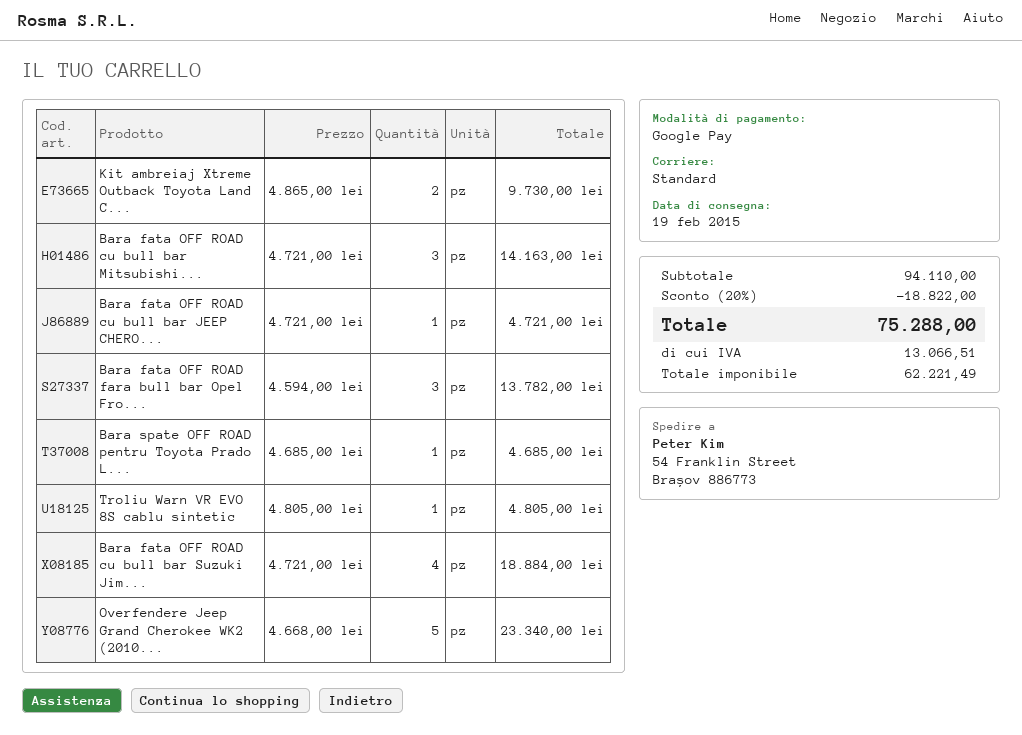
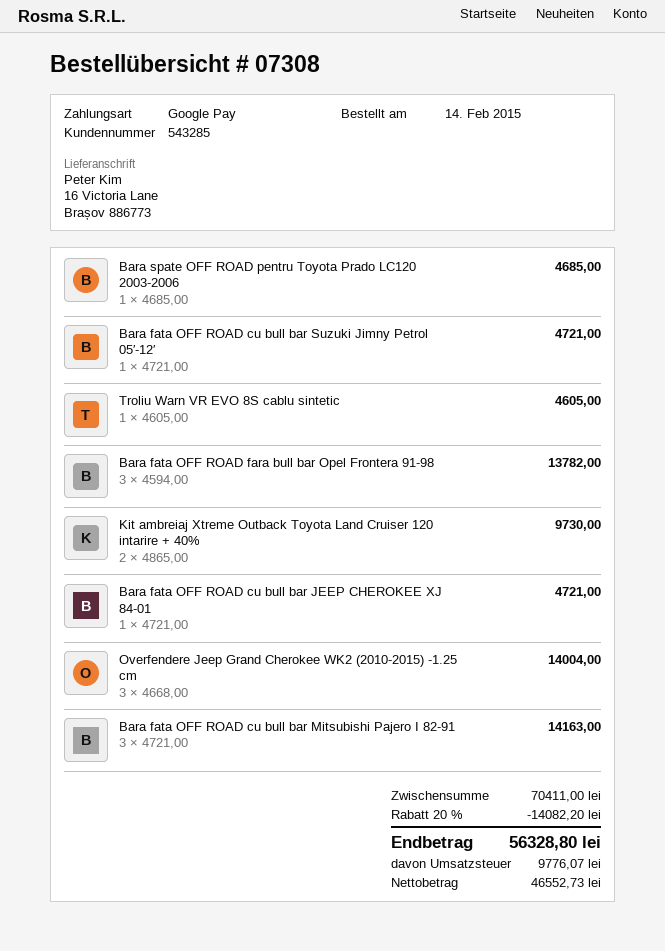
ship to: 54 Franklin Street, Brașov 886773 -> 16 Victoria Lane, Brașov 886773
Troliu Warn VR EVO 8S cablu sintetic: 1 x 4805.00 = 4805.00 -> 1 x 4605.00 = 4605.00
Bara fata OFF ROAD cu bull bar Suzuki Jim...: 4 x 4721.00 = 18884.00 -> 1 x 4721.00 = 4721.00
Overfendere Jeep Grand Cherokee WK2 (2010...: 5 x 4668.00 = 23340.00 -> 3 x 4668.00 = 14004.00
subtotal: 94110.00 -> 70411.00
discount: 20% = 18822.00 -> 20% = 14082.20
net: 62221.49 -> 46552.73
tax: 13066.51 -> 9776.07
total: 75288.00 -> 56328.80

